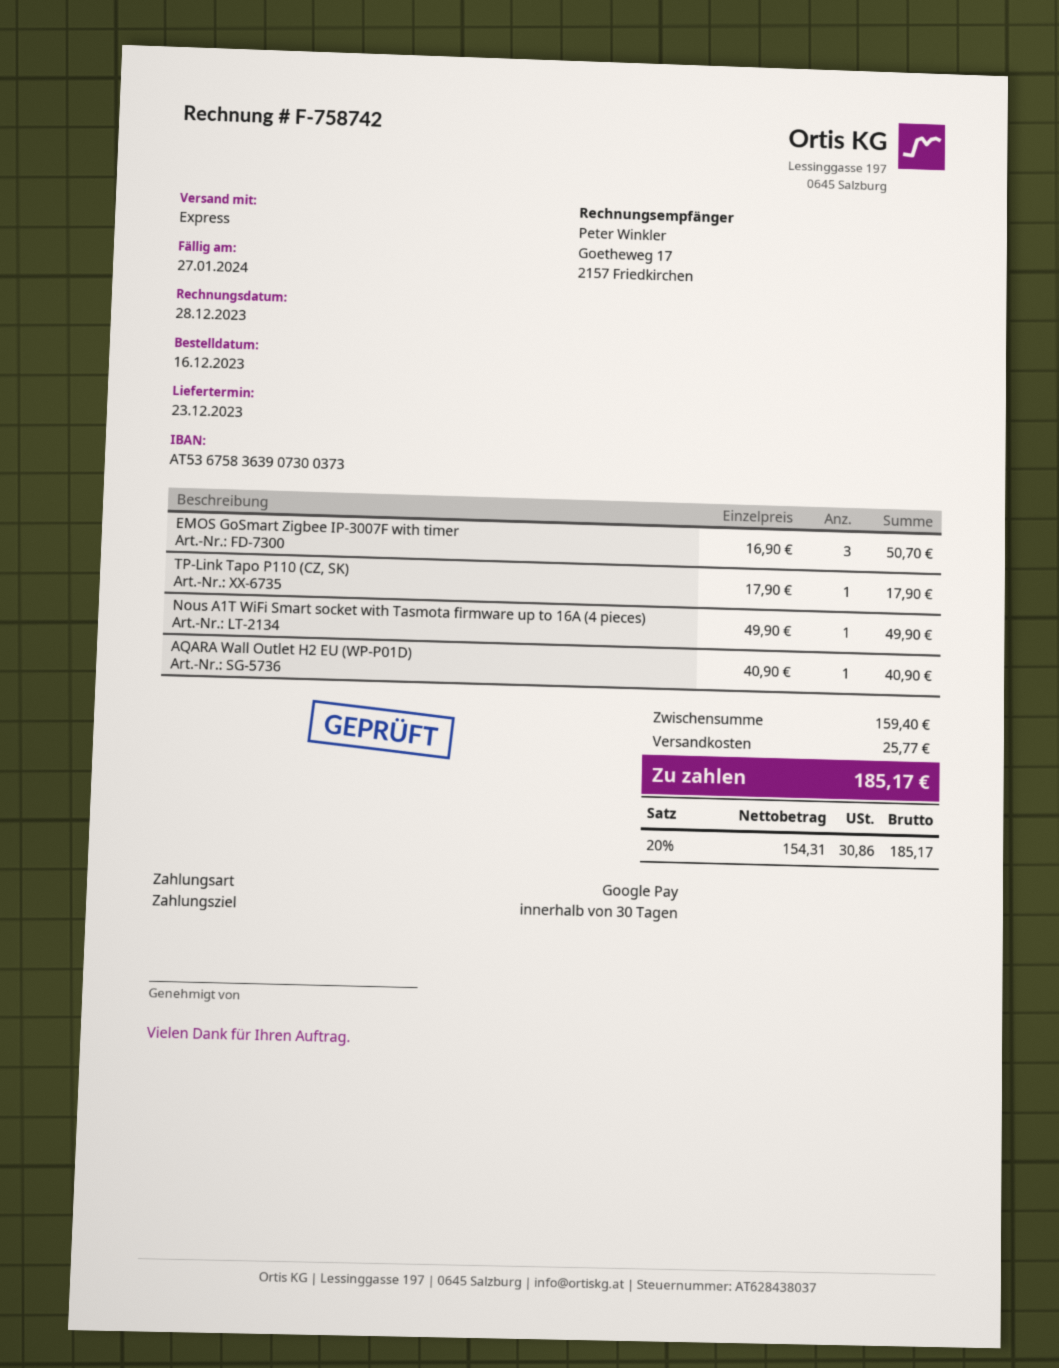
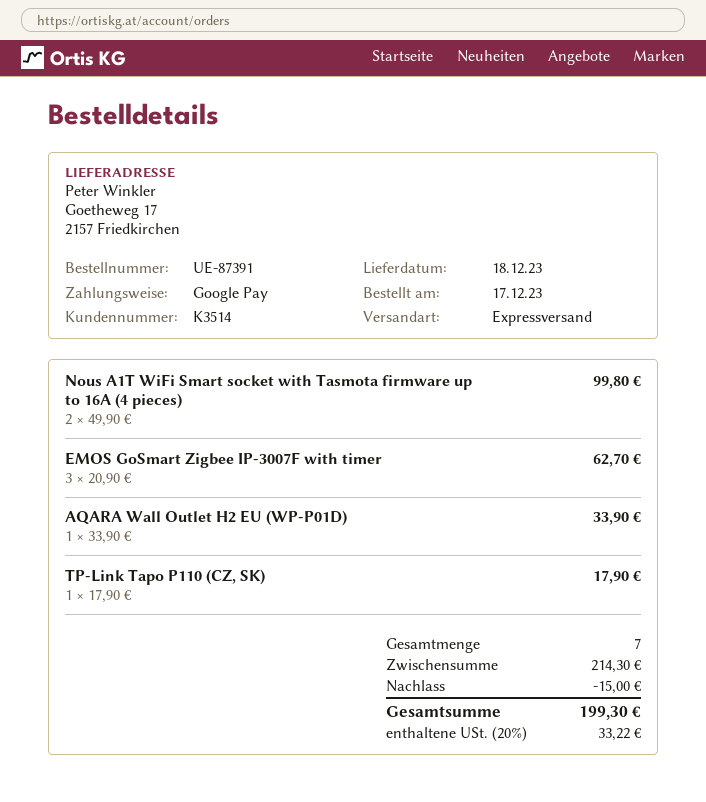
order date: 2023-12-16 -> 2023-12-17
delivery date: 2023-12-23 -> 2023-12-18
EMOS GoSmart Zigbee IP-3007F with timer: 3 x 16.90 = 50.70 -> 3 x 20.90 = 62.70
Nous A1T WiFi Smart socket with Tasmota firmware up to 16A (4 pieces): 1 x 49.90 = 49.90 -> 2 x 49.90 = 99.80
AQARA Wall Outlet H2 EU (WP-P01D): 1 x 40.90 = 40.90 -> 1 x 33.90 = 33.90
subtotal: 159.40 -> 214.30
discount: none -> 15.00
shipping: 25.77 -> none
tax: 20% = 30.86 -> 20% = 33.22
total: 185.17 -> 199.30

